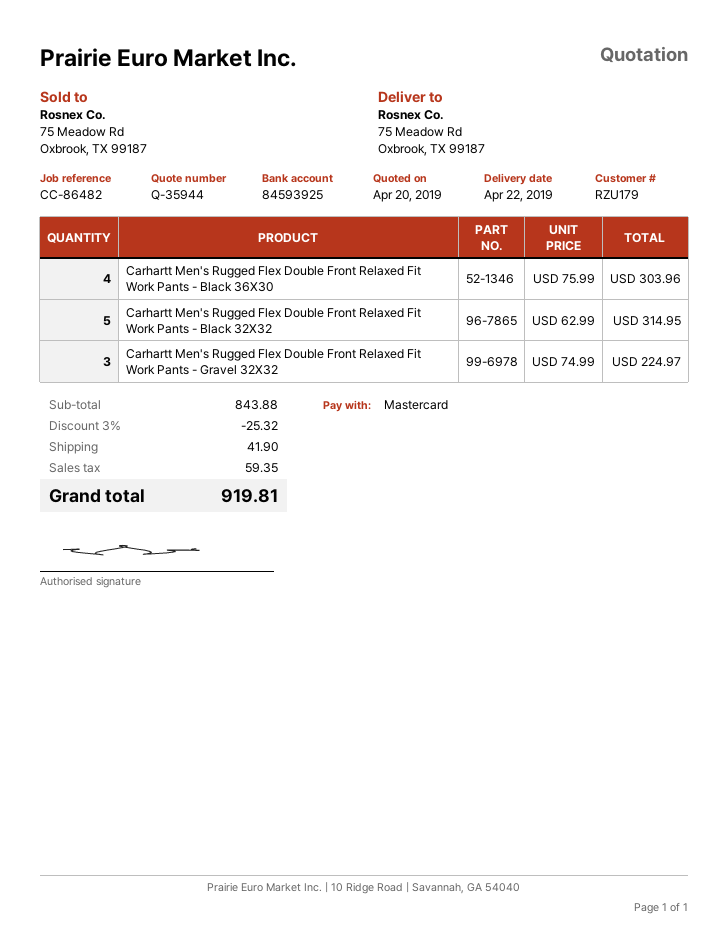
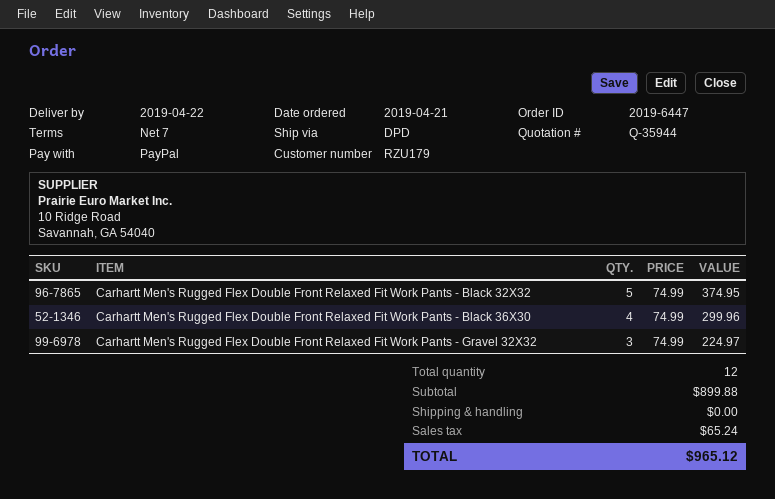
payment method: Mastercard -> PayPal
Carhartt Men's Rugged Flex Double Front Relaxed Fit Work Pants - Black 36X30: 4 x 75.99 = 303.96 -> 4 x 74.99 = 299.96
Carhartt Men's Rugged Flex Double Front Relaxed Fit Work Pants - Black 32X32: 5 x 62.99 = 314.95 -> 5 x 74.99 = 374.95
subtotal: 843.88 -> 899.88
discount: 3% = 25.32 -> none
shipping: 41.90 -> 0.00
tax: 59.35 -> 65.24
total: 919.81 -> 965.12

